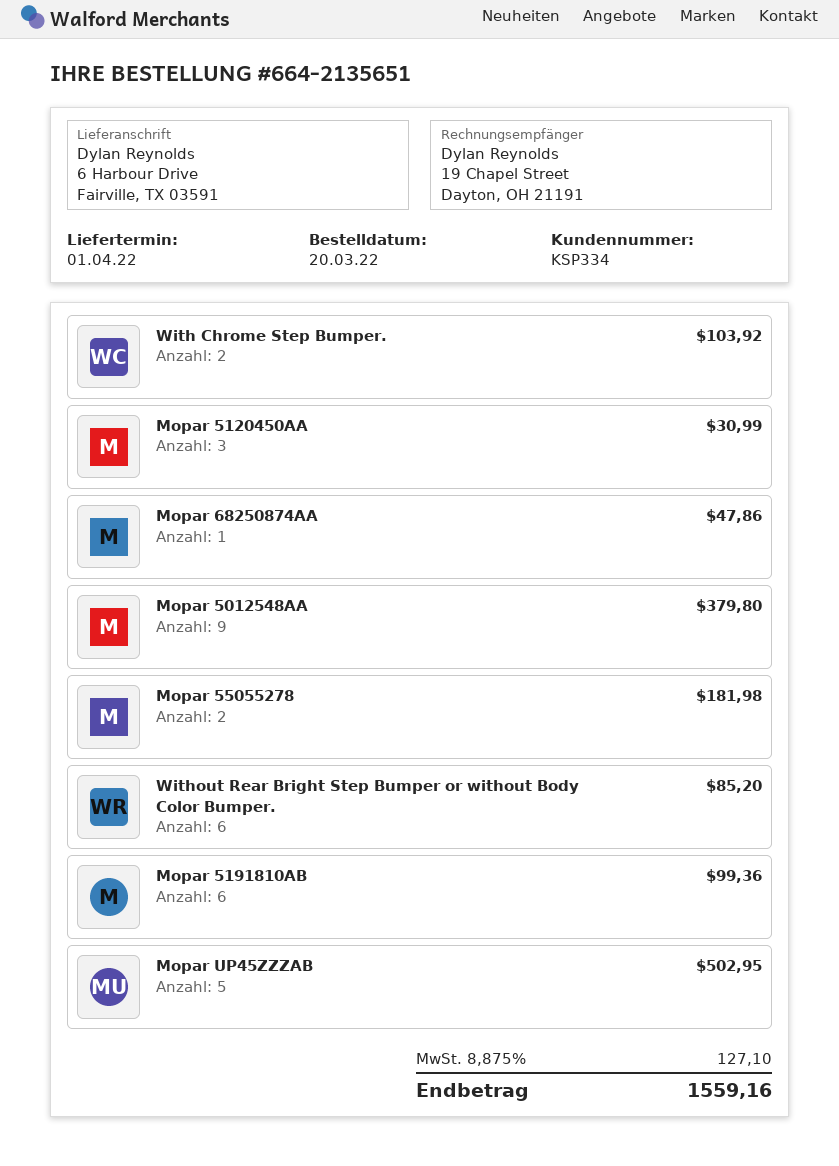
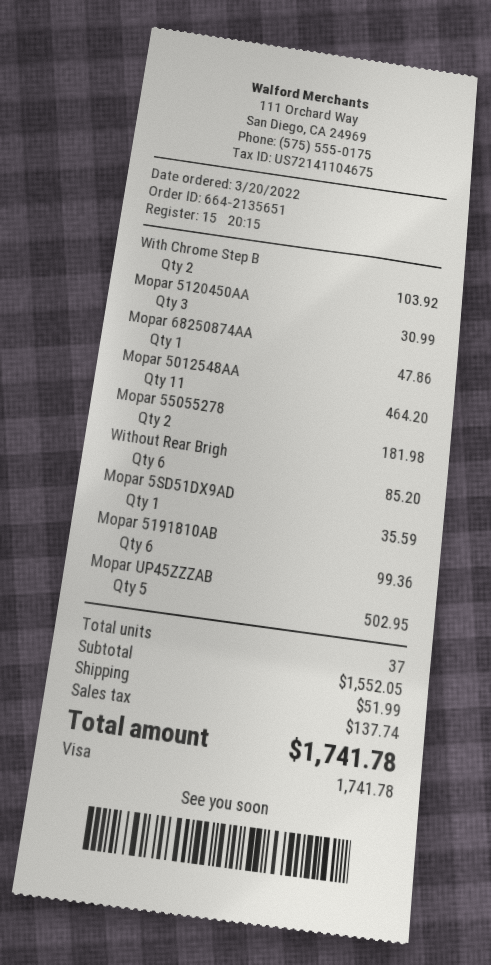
Mopar 5012548AA: 9 for 379.80 -> 11 for 464.20
Mopar 5SD51DX9AD: none -> 1 for 35.59
shipping: none -> 51.99
tax: 127.10 -> 137.74
total: 1559.16 -> 1741.78

